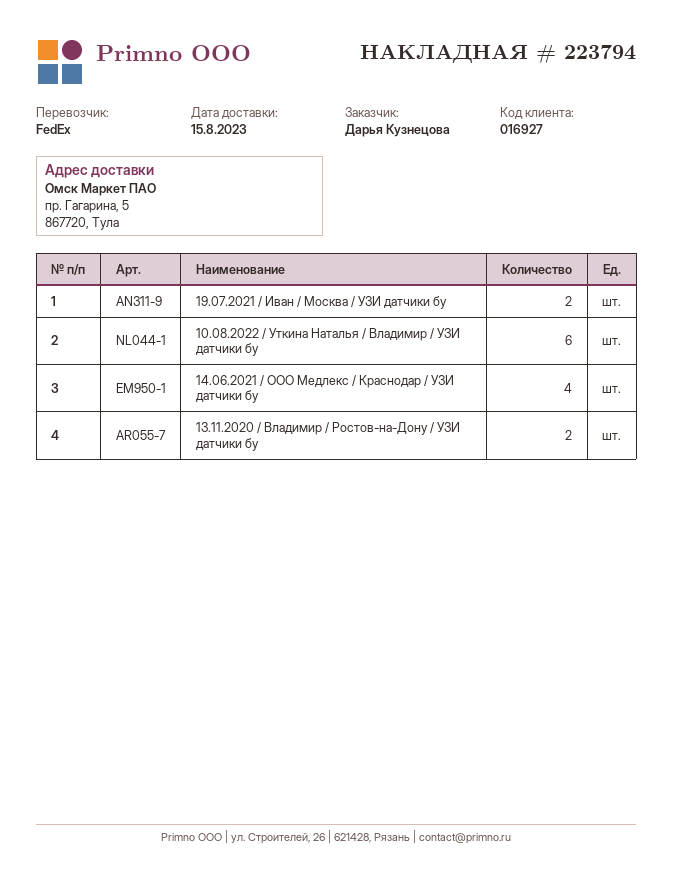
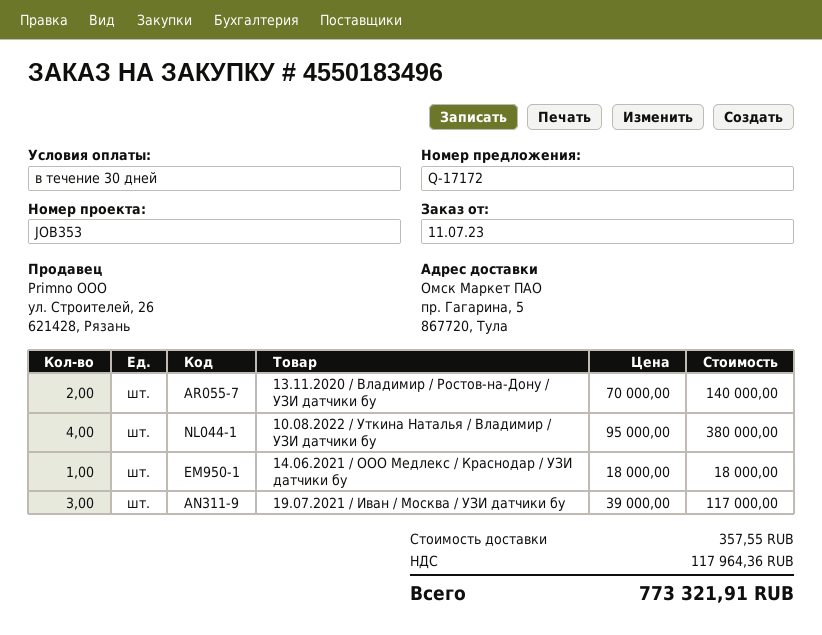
19.07.2021 / Иван / Москва / УЗИ датчики бу: 2 -> 3
10.08.2022 / Уткина Наталья / Владимир / УЗИ датчики бу: 6 -> 4
14.06.2021 / ООО Медлекс / Краснодар / УЗИ датчики бу: 4 -> 1

